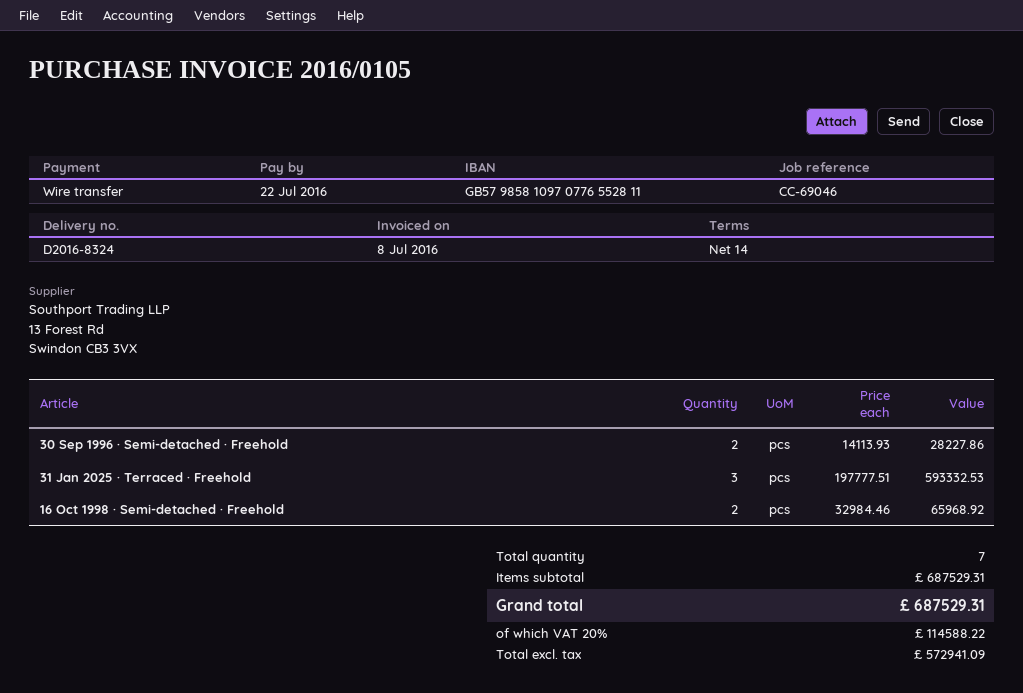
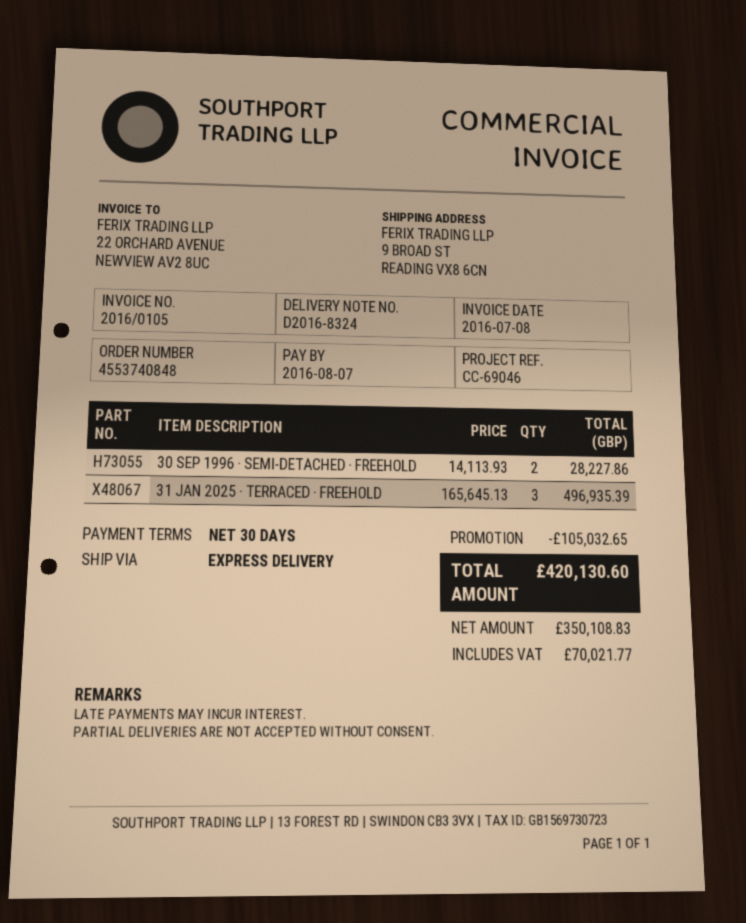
payment terms: 14 days -> 30 days
due date: 2016-07-22 -> 2016-08-07
31 Jan 2025 · Terraced · Freehold: 3 x 197777.51 = 593332.53 -> 3 x 165645.13 = 496935.39
16 Oct 1998 · Semi-detached · Freehold: 2 x 32984.46 = 65968.92 -> none
discount: none -> 105032.65
net: 572941.09 -> 350108.83
tax: 114588.22 -> 70021.77
total: 687529.31 -> 420130.60

